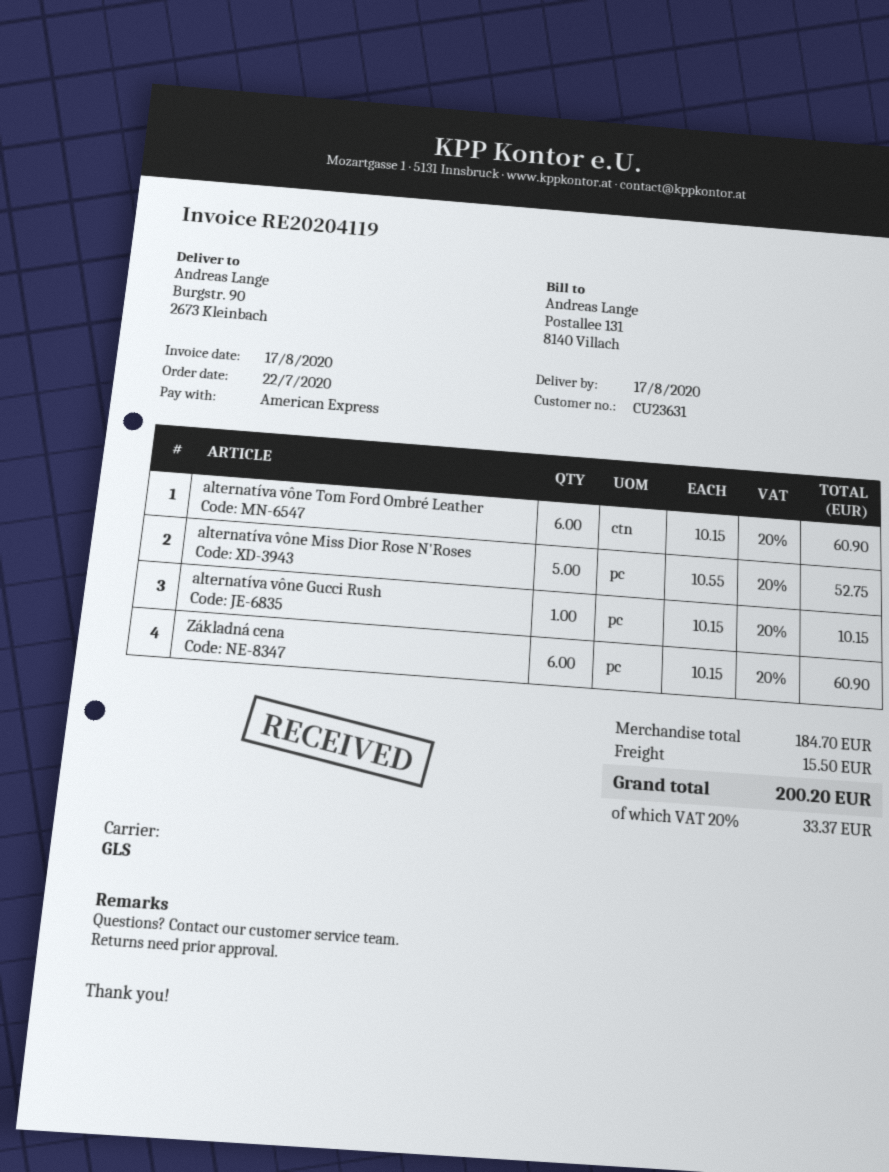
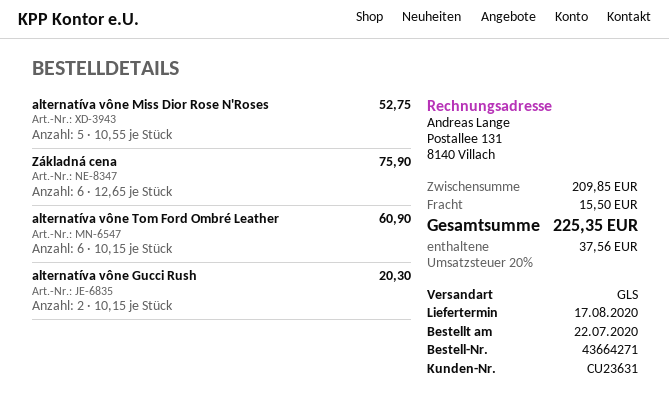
alternatíva vône Gucci Rush: 1 x 10.15 = 10.15 -> 2 x 10.15 = 20.30
Základná cena: 6 x 10.15 = 60.90 -> 6 x 12.65 = 75.90
subtotal: 184.70 -> 209.85
tax: 20% = 33.37 -> 20% = 37.56
total: 200.20 -> 225.35

